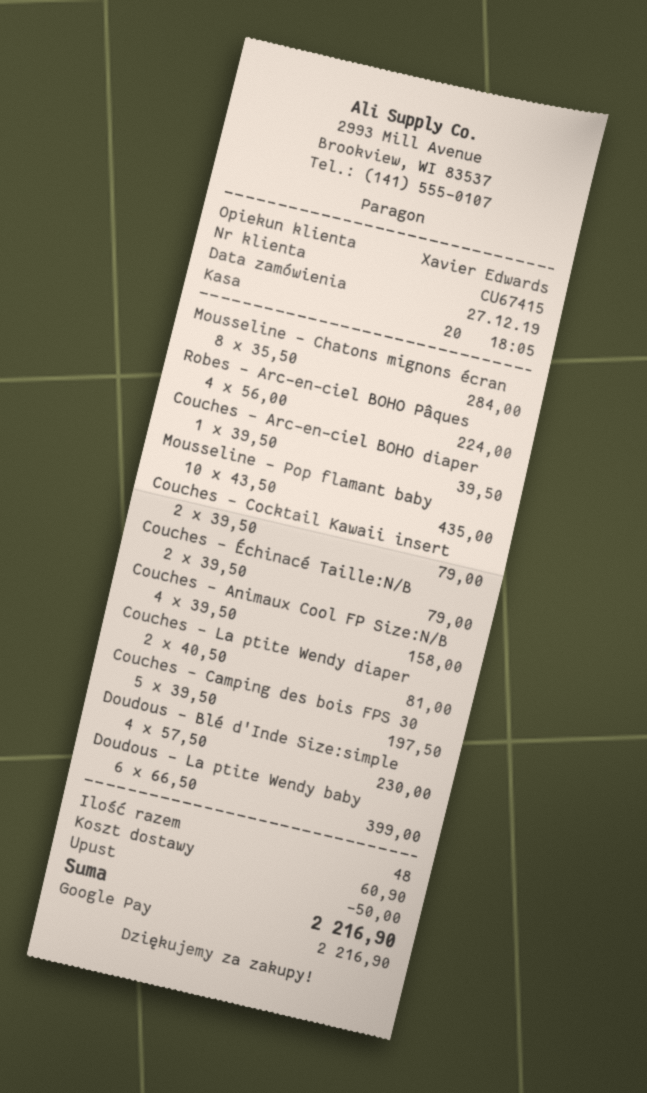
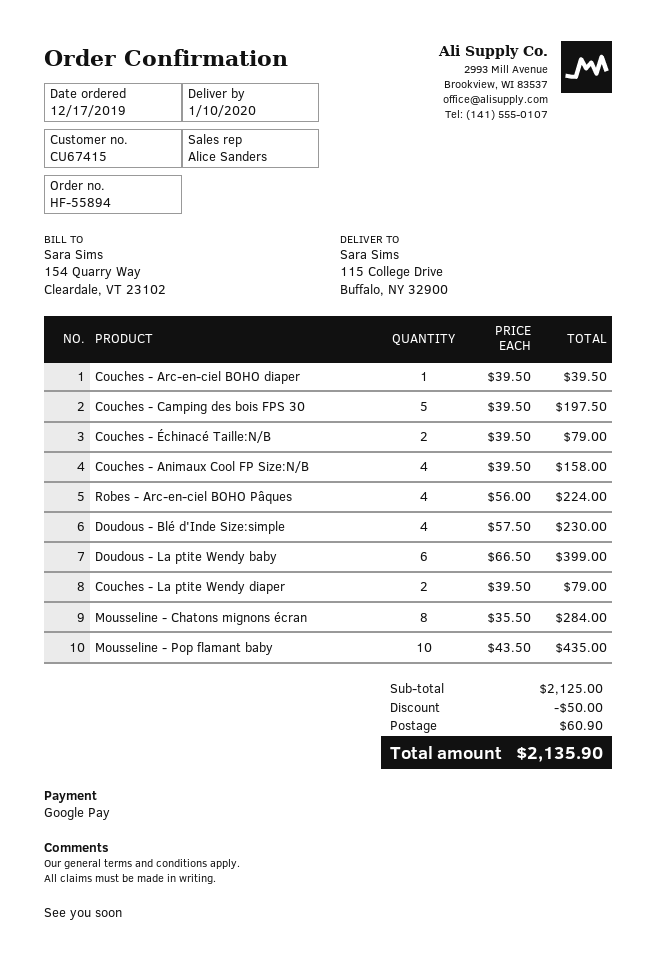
order date: 2019-12-27 -> 2019-12-17
sales rep: Xavier Edwards -> Alice Sanders
Couches - Cocktail Kawaii insert: 2 x 39.50 = 79.00 -> none
Couches - La ptite Wendy diaper: 2 x 40.50 = 81.00 -> 2 x 39.50 = 79.00
total: 2216.90 -> 2135.90

